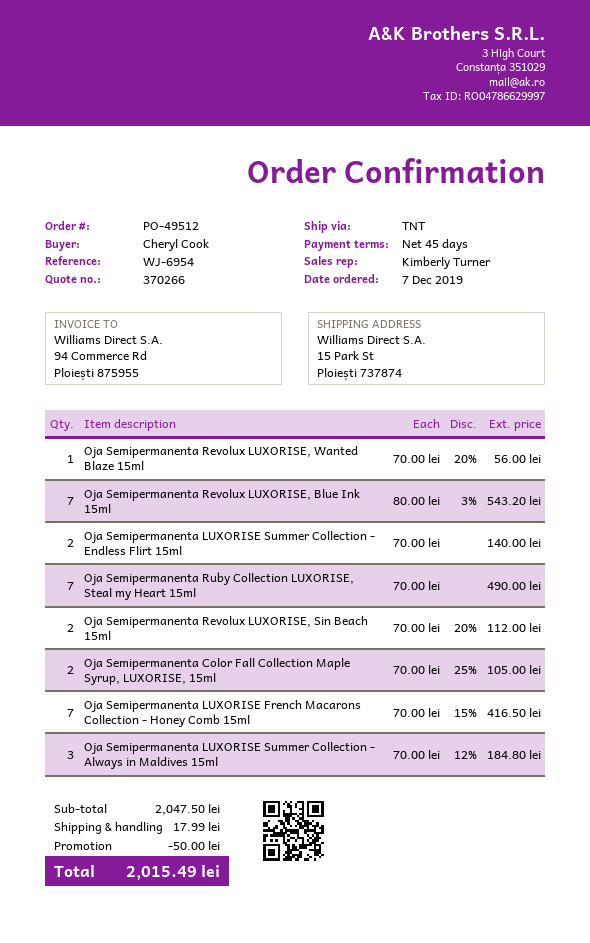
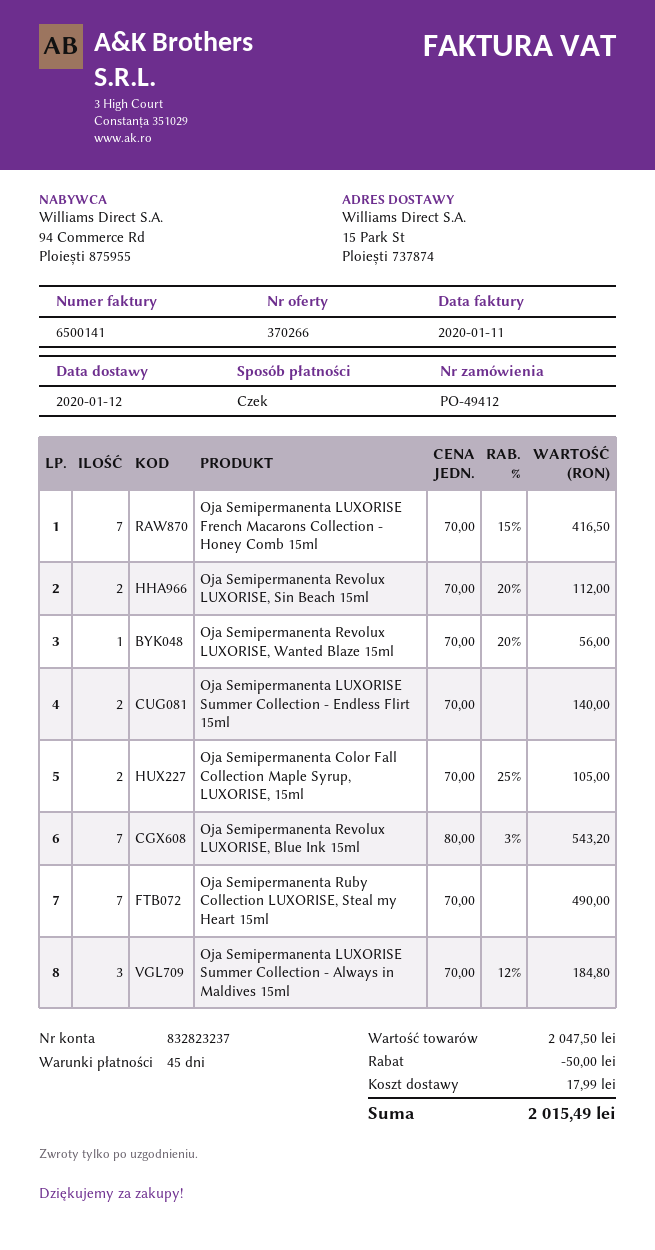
order number: PO-49512 -> PO-49412

